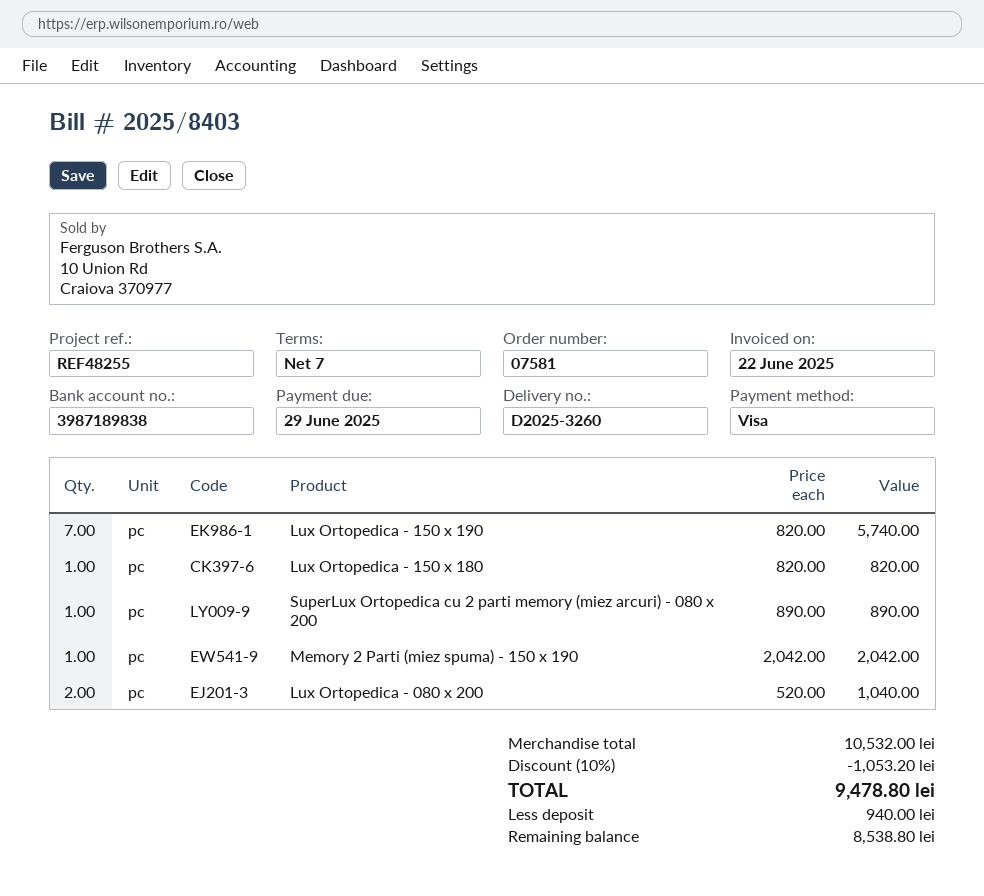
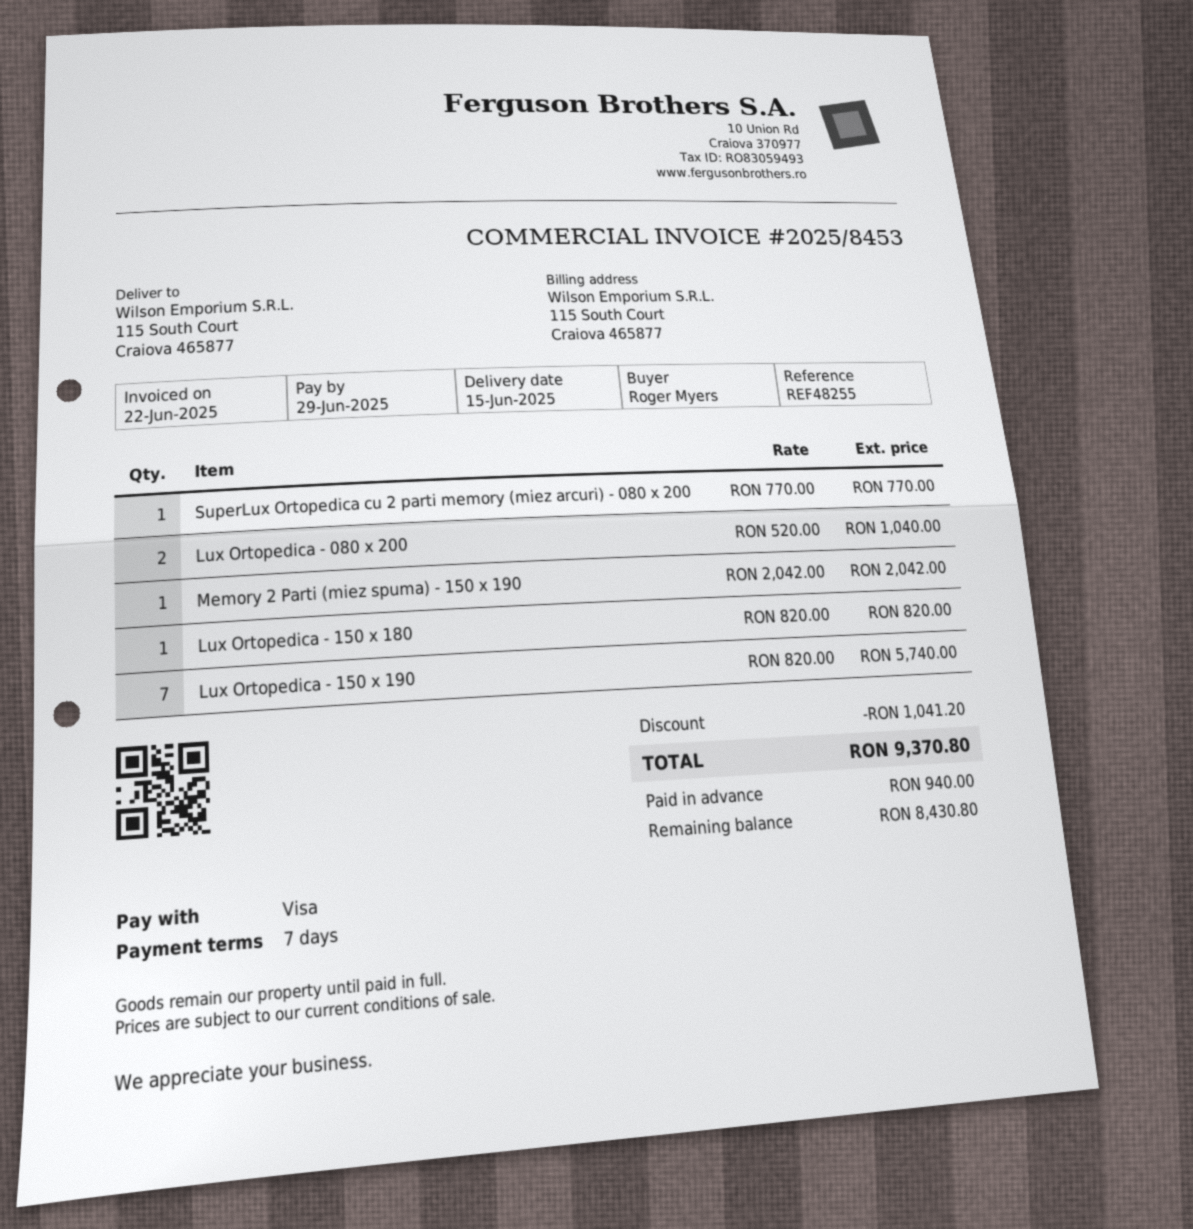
invoice number: 2025/8403 -> 2025/8453
SuperLux Ortopedica cu 2 parti memory (miez arcuri) - 080 x 200: 1 x 890.00 = 890.00 -> 1 x 770.00 = 770.00
discount: 1053.20 -> 1041.20
total: 9478.80 -> 9370.80
balance: 8538.80 -> 8430.80

